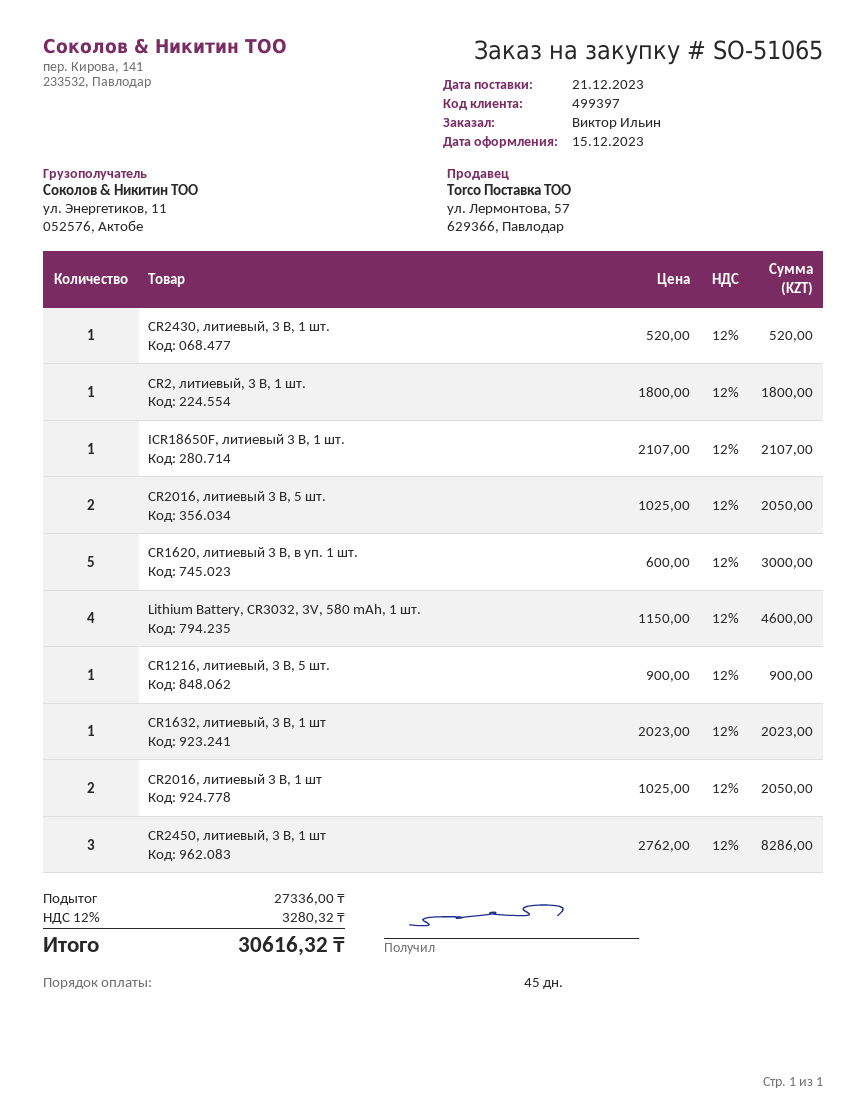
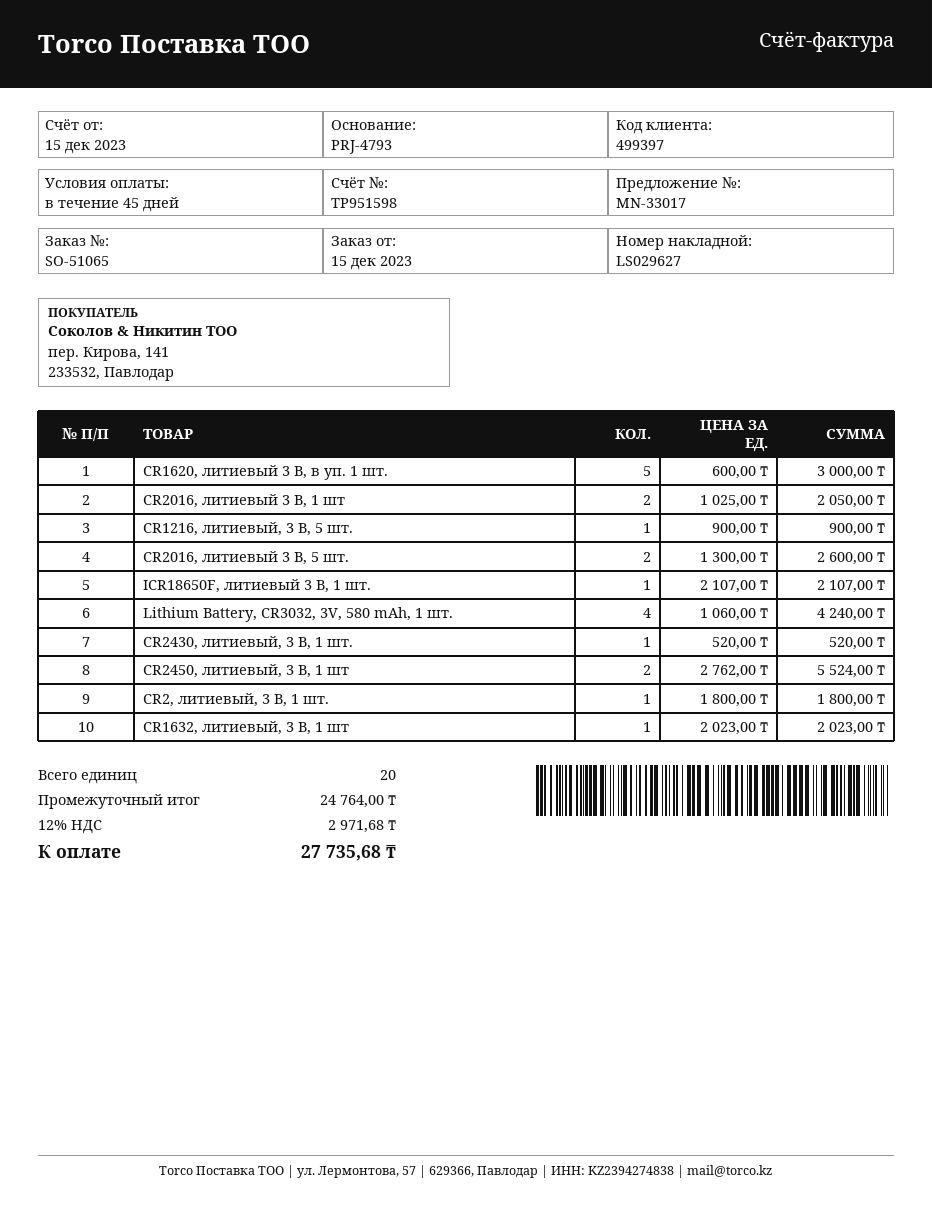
CR2016, литиевый 3 В, 5 шт.: 2 x 1025.00 = 2050.00 -> 2 x 1300.00 = 2600.00
Lithium Battery, CR3032, 3V, 580 mAh, 1 шт.: 4 x 1150.00 = 4600.00 -> 4 x 1060.00 = 4240.00
CR2450, литиевый, 3 В, 1 шт: 3 x 2762.00 = 8286.00 -> 2 x 2762.00 = 5524.00
subtotal: 27336.00 -> 24764.00
tax: 12% = 3280.32 -> 12% = 2971.68
total: 30616.32 -> 27735.68

